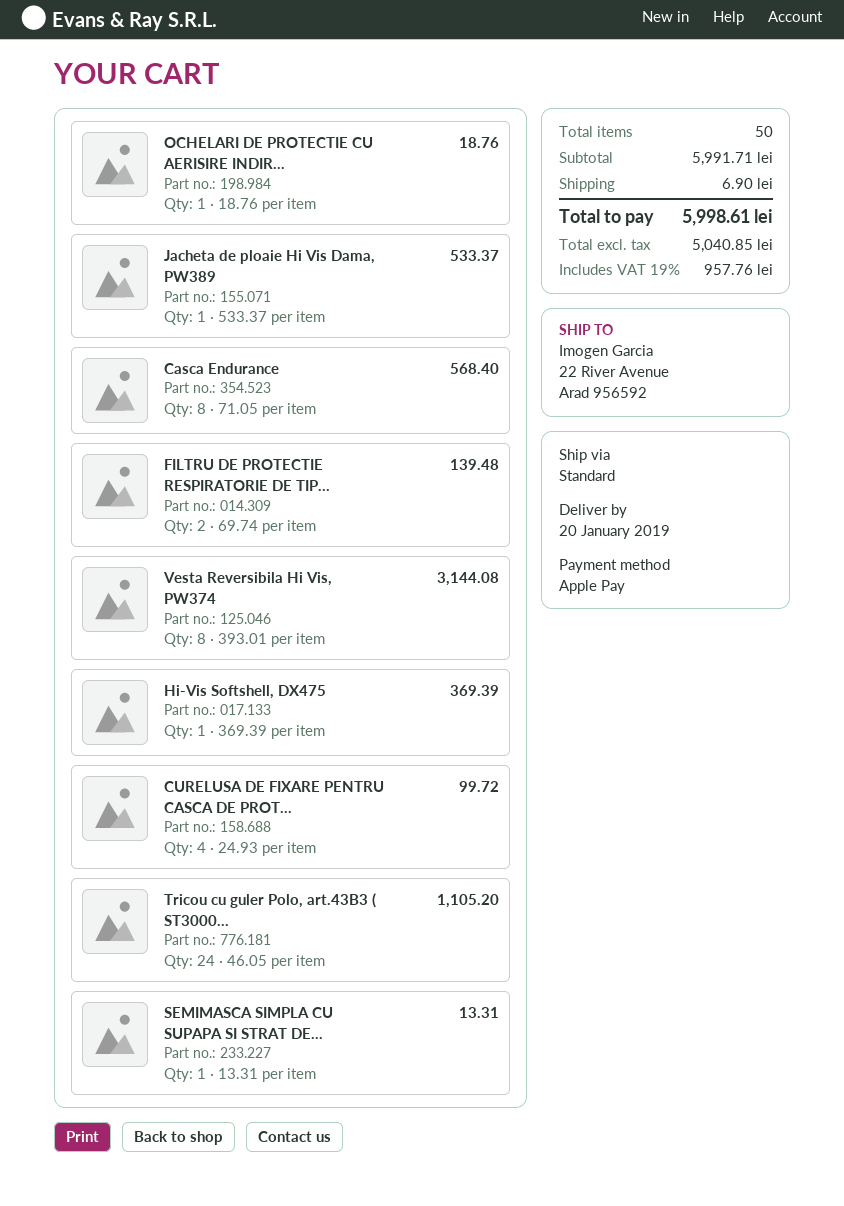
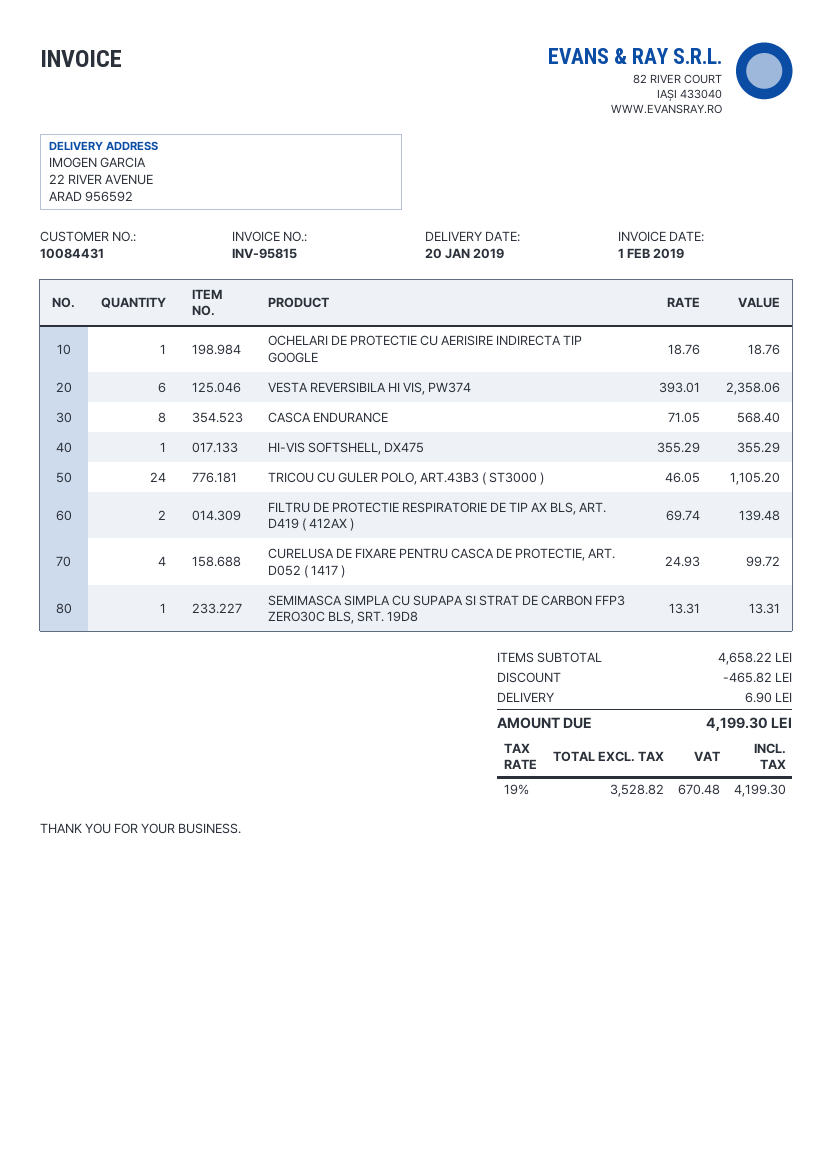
Jacheta de ploaie Hi Vis Dama, PW389: 1 x 533.37 = 533.37 -> none
Vesta Reversibila Hi Vis, PW374: 8 x 393.01 = 3144.08 -> 6 x 393.01 = 2358.06
Hi-Vis Softshell, DX475: 1 x 369.39 = 369.39 -> 1 x 355.29 = 355.29
subtotal: 5991.71 -> 4658.22
discount: none -> 465.82
net: 5040.85 -> 3528.82
tax: 19% = 957.76 -> 19% = 670.48
total: 5998.61 -> 4199.30

